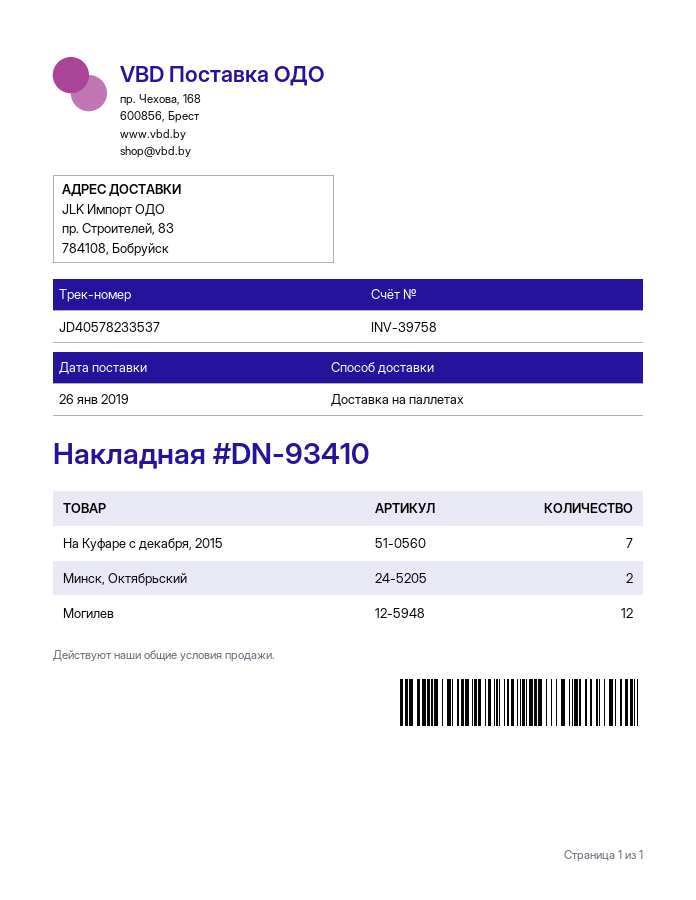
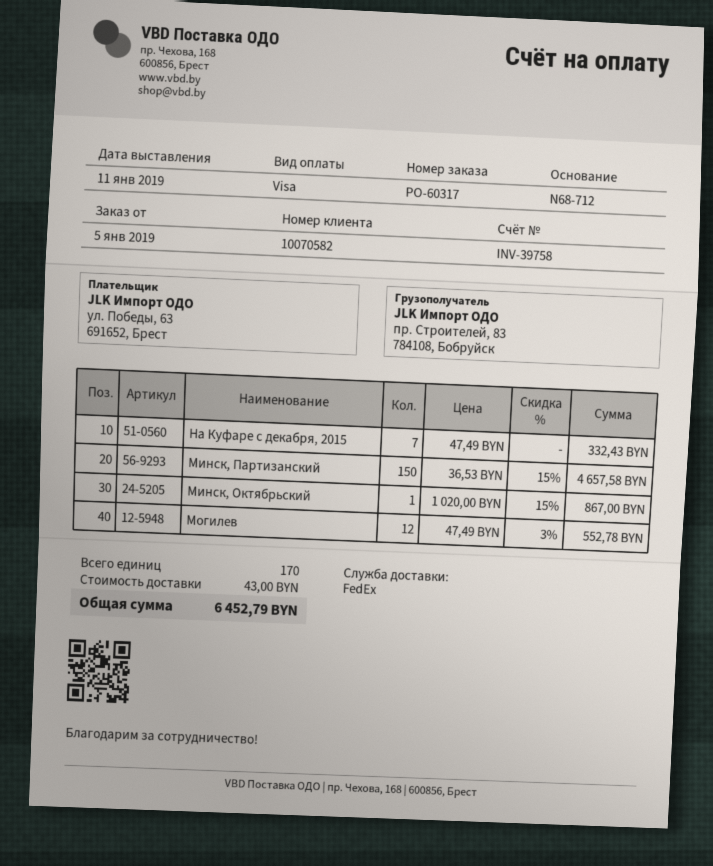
shipping method: pallet freight -> FedEx
Минск, Октябрьский: 2 -> 1
Минск, Партизанский: none -> 150

